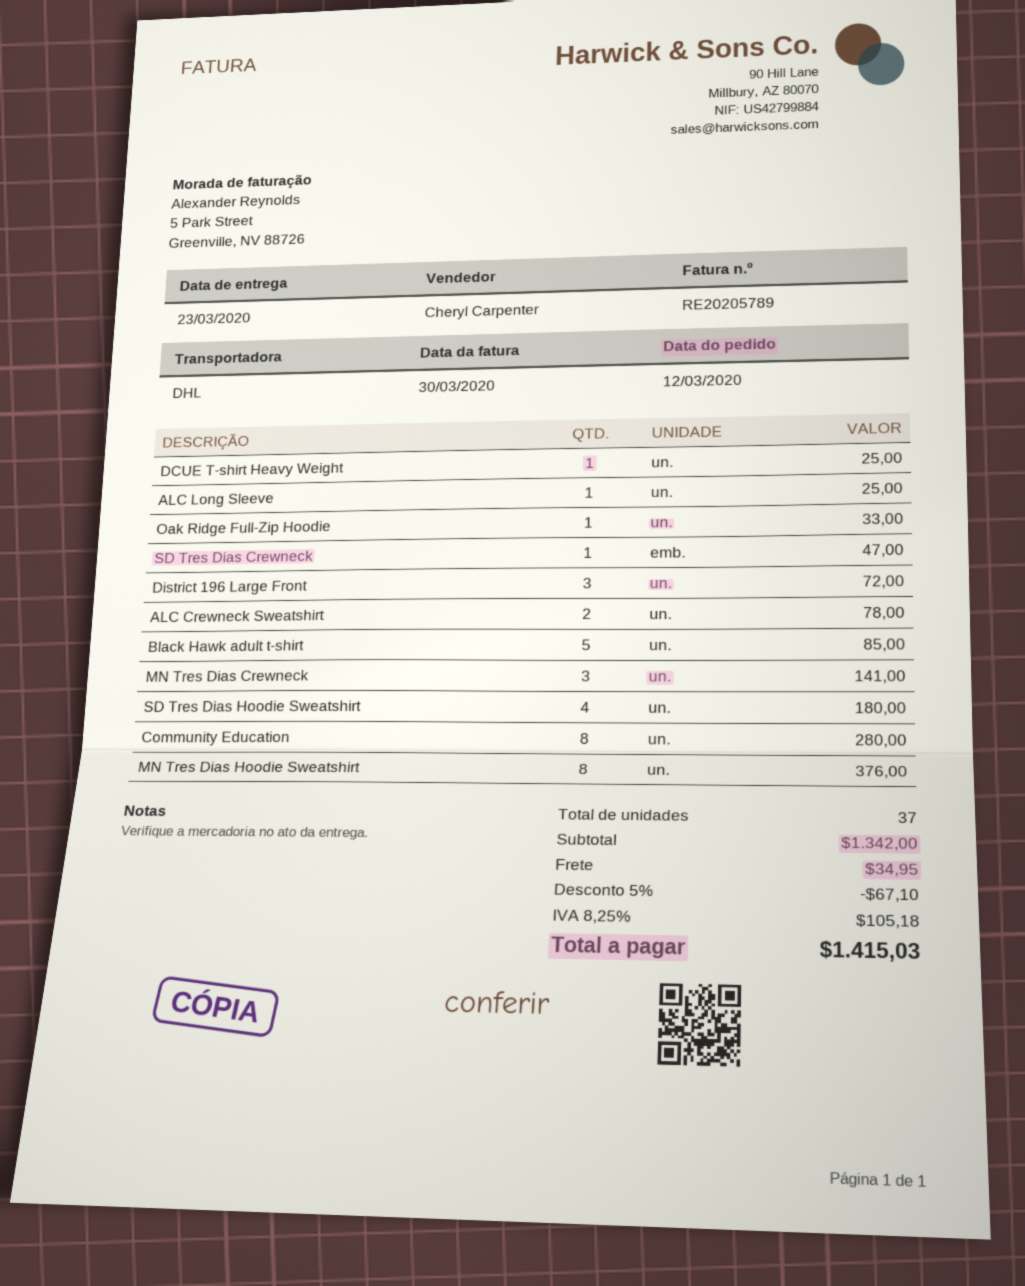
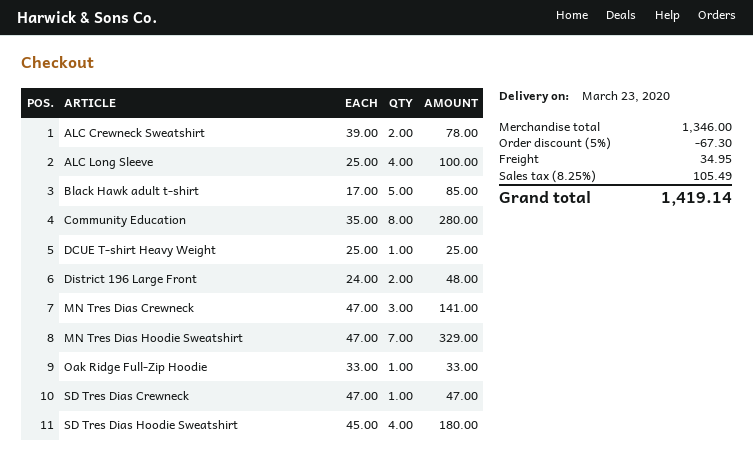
ALC Long Sleeve: 1 for 25.00 -> 4 for 100.00
District 196 Large Front: 3 for 72.00 -> 2 for 48.00
MN Tres Dias Hoodie Sweatshirt: 8 for 376.00 -> 7 for 329.00
subtotal: 1342.00 -> 1346.00
discount: 5% = 67.10 -> 5% = 67.30
tax: 8.25% = 105.18 -> 8.25% = 105.49
total: 1415.03 -> 1419.14

